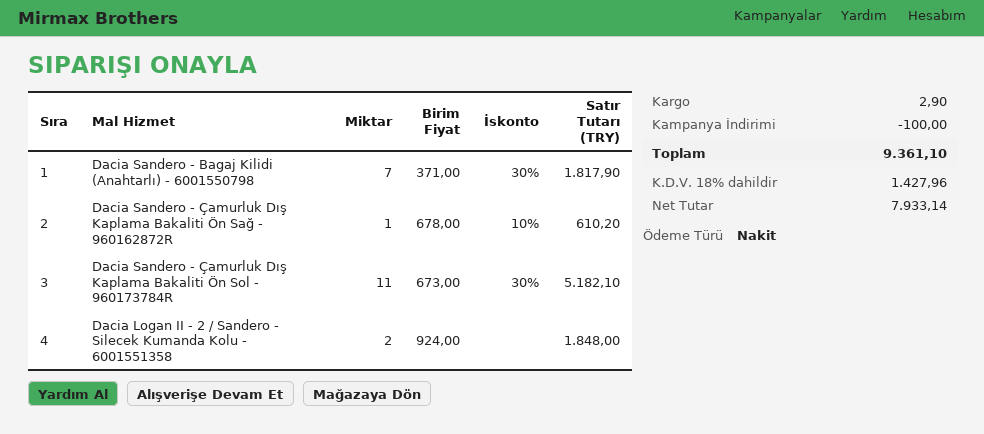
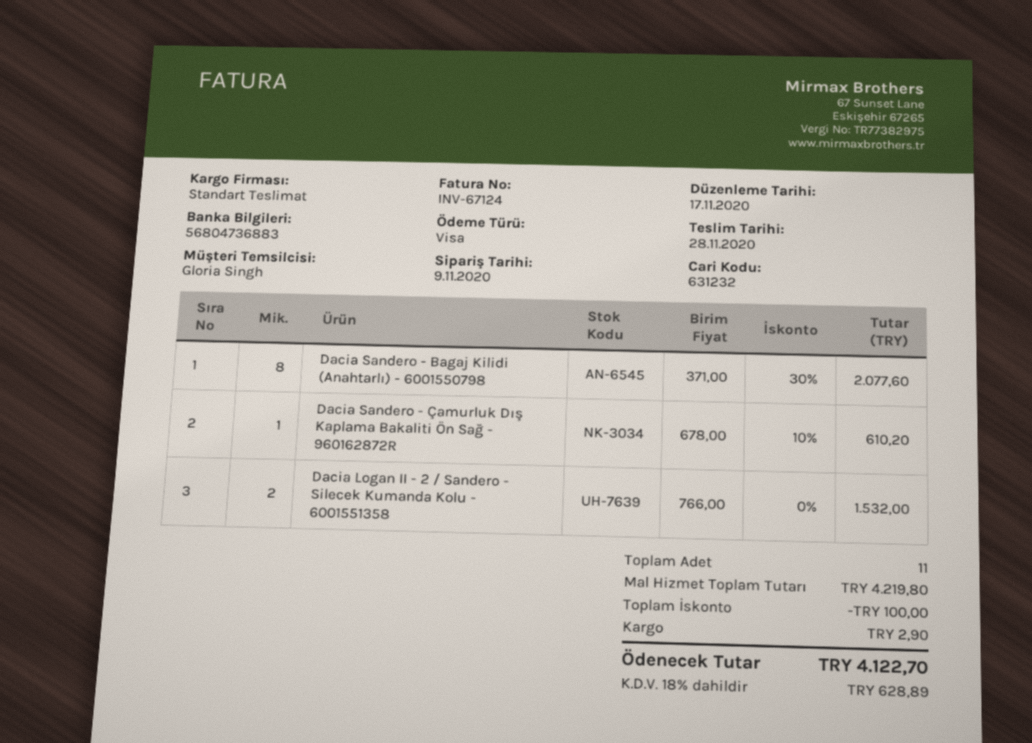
payment method: cash -> Visa
Dacia Sandero - Bagaj Kilidi (Anahtarlı) - 6001550798: 7 x 371.00 - 30% = 1817.90 -> 8 x 371.00 - 30% = 2077.60
Dacia Sandero - Çamurluk Dış Kaplama Bakaliti Ön Sol - 960173784R: 11 x 673.00 - 30% = 5182.10 -> none
Dacia Logan II - 2 / Sandero - Silecek Kumanda Kolu - 6001551358: 2 x 924.00 = 1848.00 -> 2 x 766.00 = 1532.00
tax: 18% = 1427.96 -> 18% = 628.89
total: 9361.10 -> 4122.70

